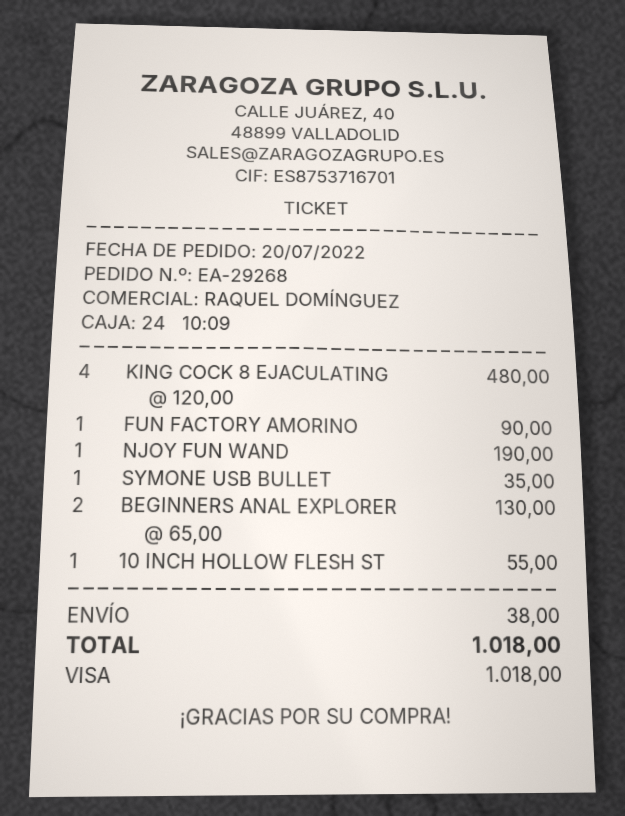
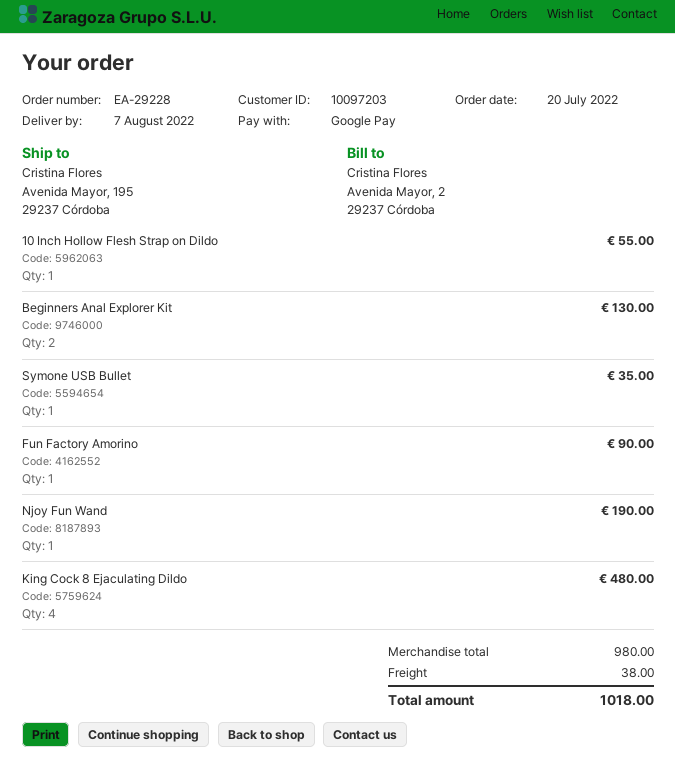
order number: EA-29268 -> EA-29228
payment method: Visa -> Google Pay

